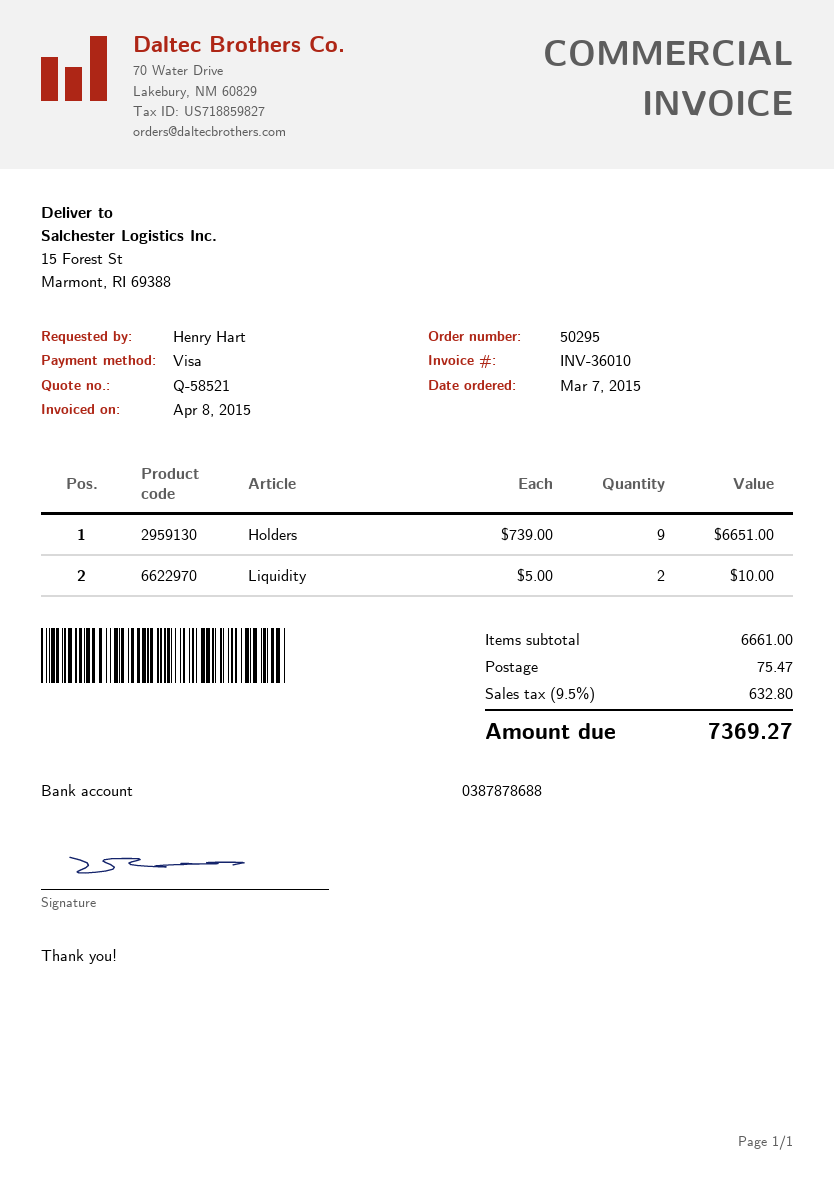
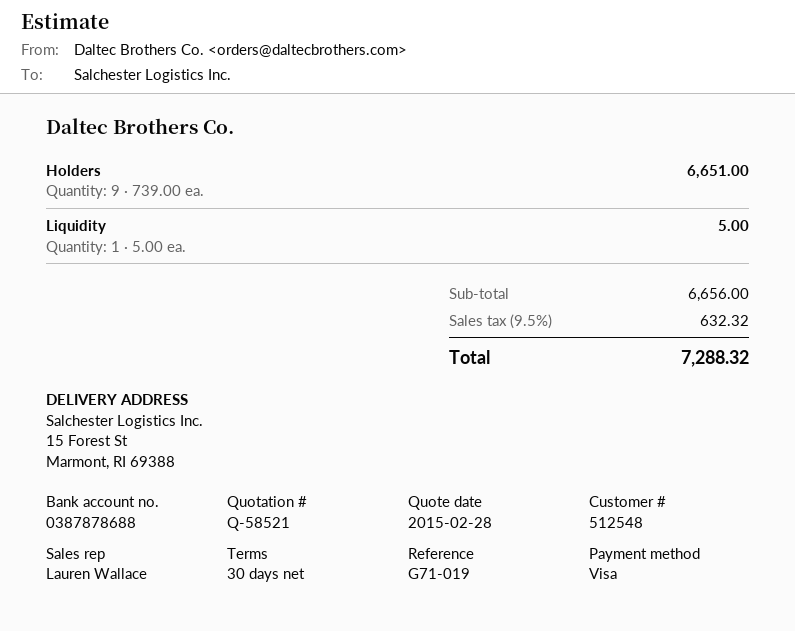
Liquidity: 2 x 5.00 = 10.00 -> 1 x 5.00 = 5.00
subtotal: 6661.00 -> 6656.00
shipping: 75.47 -> none
tax: 9.5% = 632.80 -> 9.5% = 632.32
total: 7369.27 -> 7288.32

